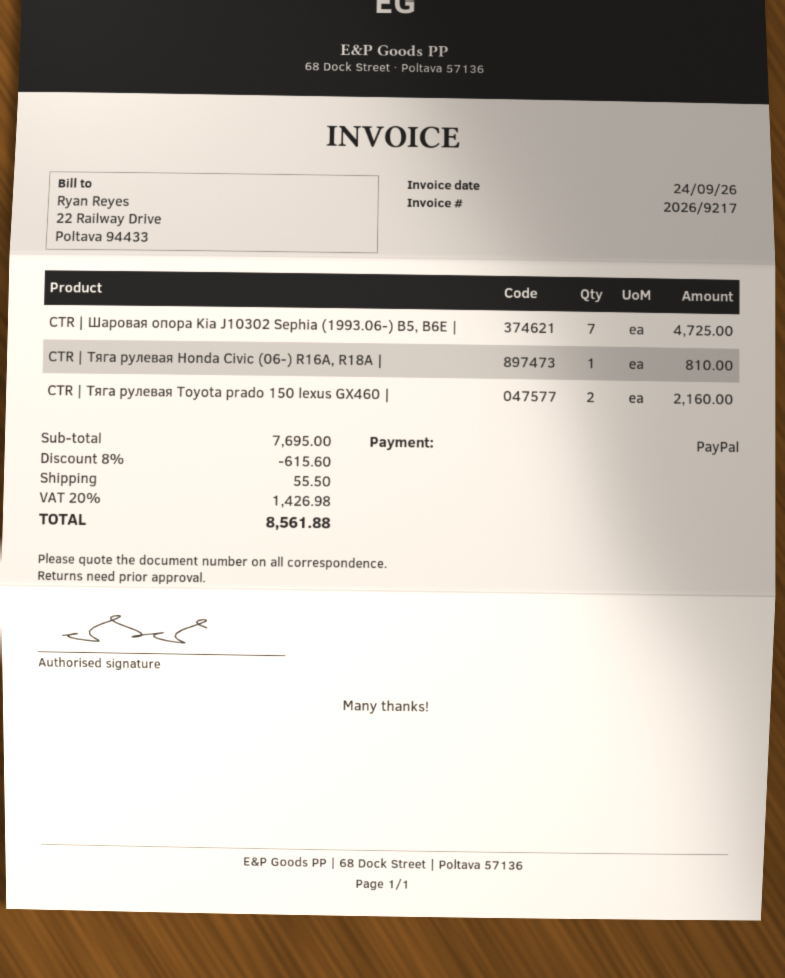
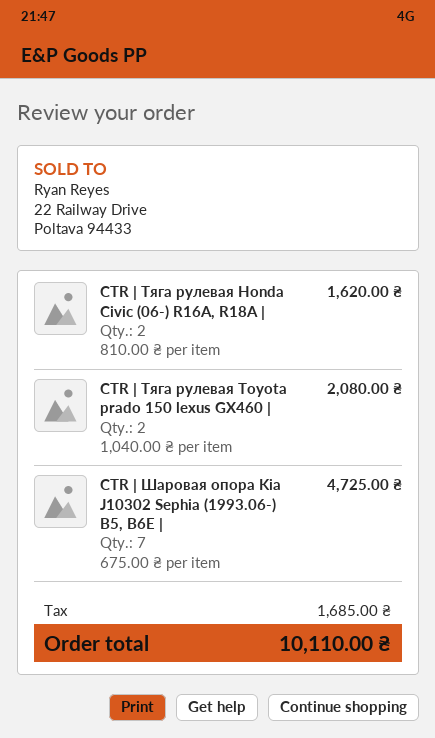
CTR | Тяга рулевая Honda Civic (06-) R16A, R18A |: 1 for 810.00 -> 2 for 1620.00
CTR | Тяга рулевая Toyota prado 150 lexus GX460 |: 2 for 2160.00 -> 2 for 2080.00
discount: 8% = 615.60 -> none
shipping: 55.50 -> none
tax: 1426.98 -> 1685.00
total: 8561.88 -> 10110.00

